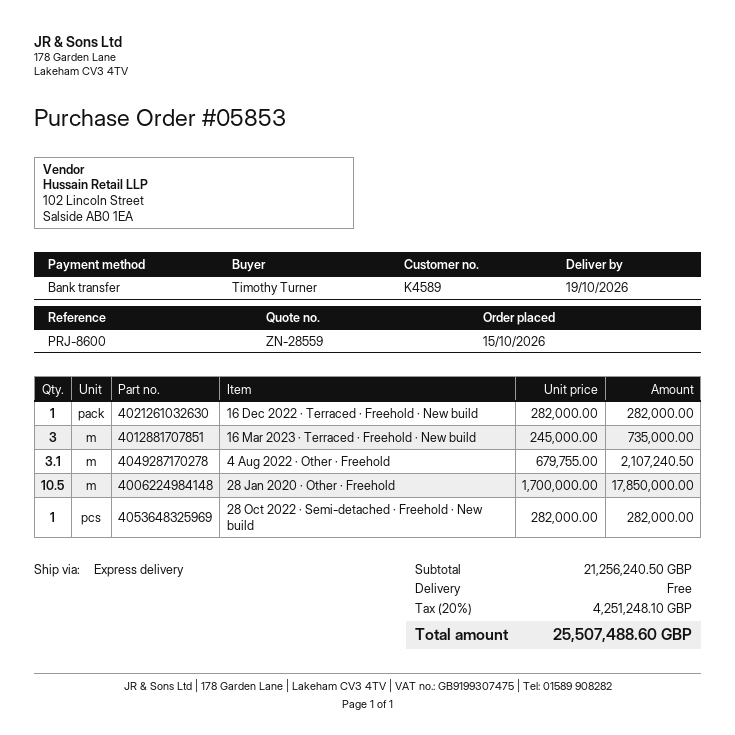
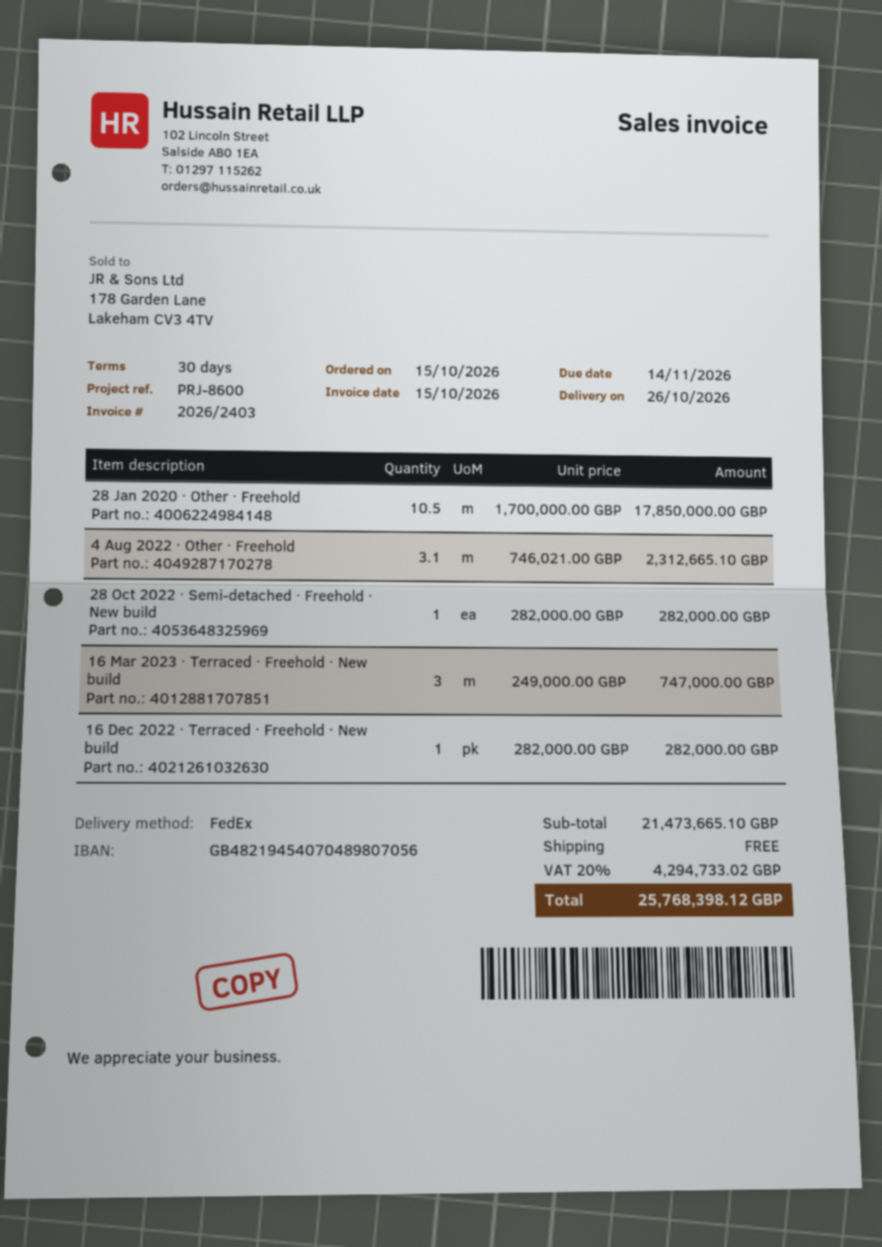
delivery date: 2026-10-19 -> 2026-10-26
shipping method: express -> FedEx
16 Mar 2023 · Terraced · Freehold · New build: 3 x 245000.00 = 735000.00 -> 3 x 249000.00 = 747000.00
4 Aug 2022 · Other · Freehold: 3.1 x 679755.00 = 2107240.50 -> 3.1 x 746021.00 = 2312665.10
subtotal: 21256240.50 -> 21473665.10
tax: 20% = 4251248.10 -> 20% = 4294733.02
total: 25507488.60 -> 25768398.12

